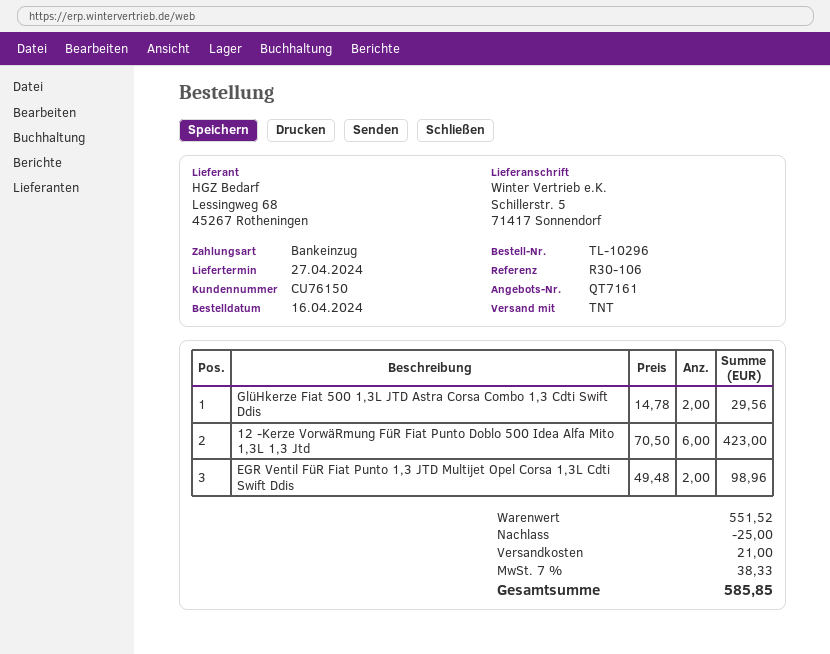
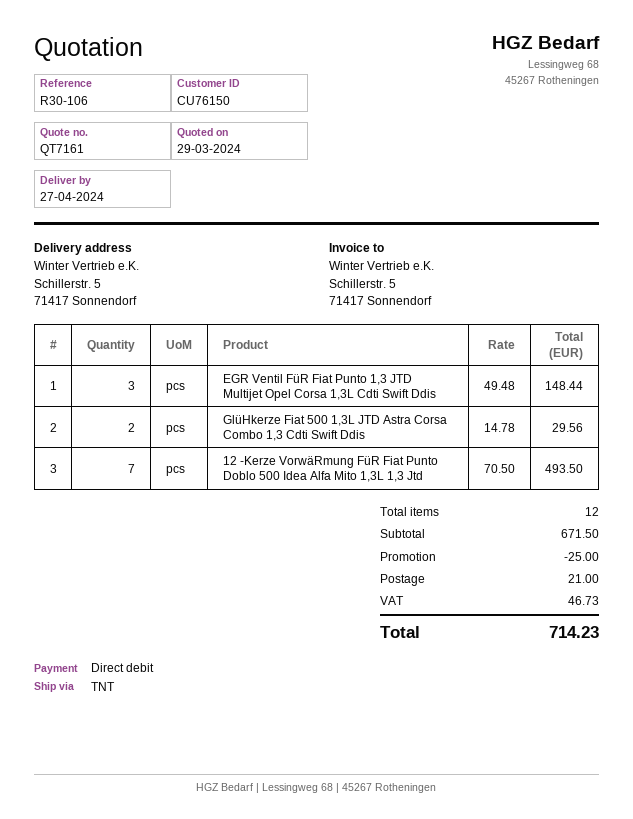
12 -Kerze VorwäRmung FüR Fiat Punto Doblo 500 Idea Alfa Mito 1,3L 1,3 Jtd: 6 x 70.50 = 423.00 -> 7 x 70.50 = 493.50
EGR Ventil FüR Fiat Punto 1,3 JTD Multijet Opel Corsa 1,3L Cdti Swift Ddis: 2 x 49.48 = 98.96 -> 3 x 49.48 = 148.44
subtotal: 551.52 -> 671.50
tax: 38.33 -> 46.73
total: 585.85 -> 714.23

